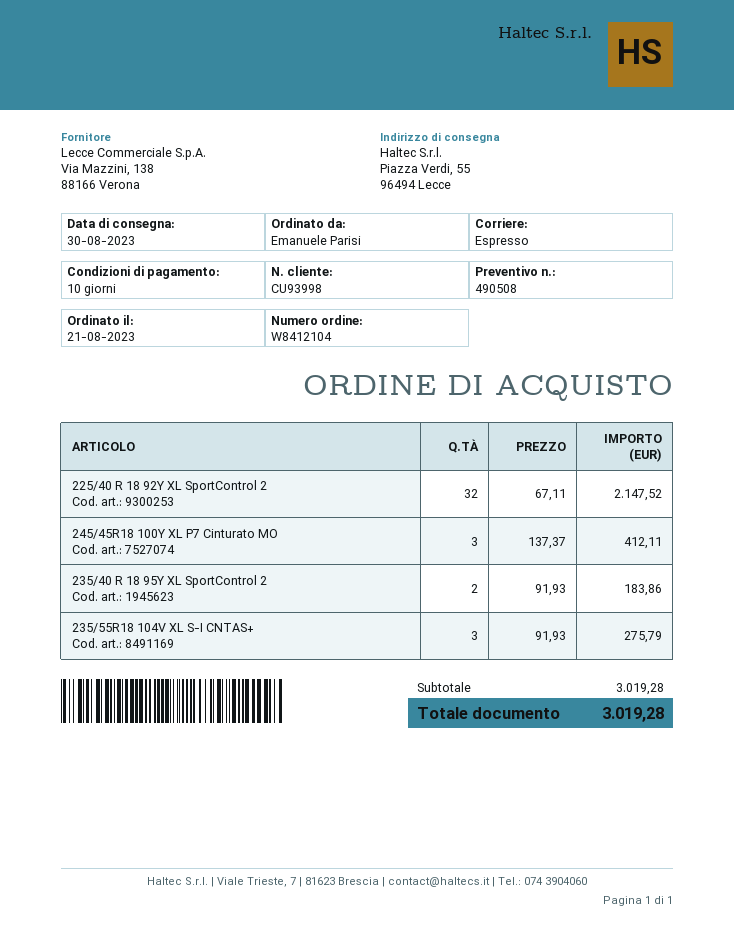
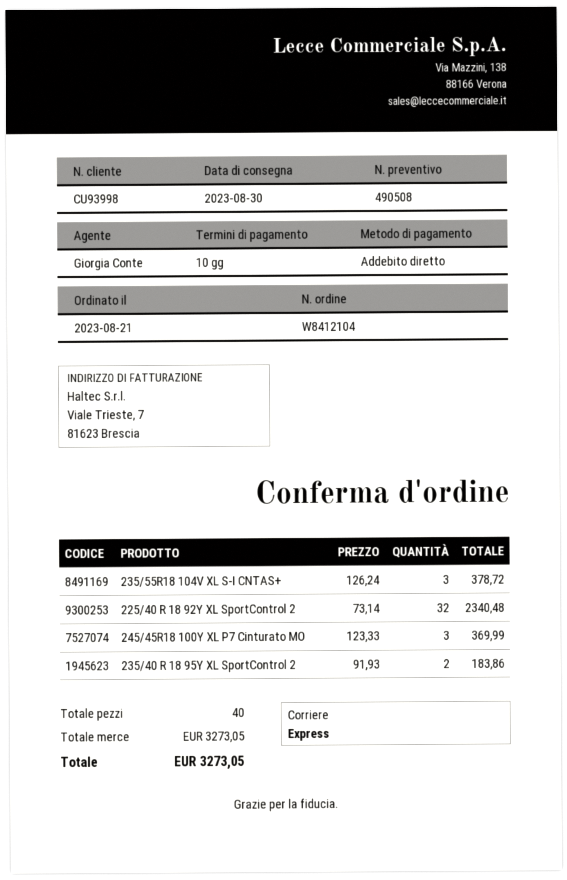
225/40 R 18 92Y XL SportControl 2: 32 x 67.11 = 2147.52 -> 32 x 73.14 = 2340.48
245/45R18 100Y XL P7 Cinturato MO: 3 x 137.37 = 412.11 -> 3 x 123.33 = 369.99
235/55R18 104V XL S-I CNTAS+: 3 x 91.93 = 275.79 -> 3 x 126.24 = 378.72
subtotal: 3019.28 -> 3273.05
total: 3019.28 -> 3273.05

